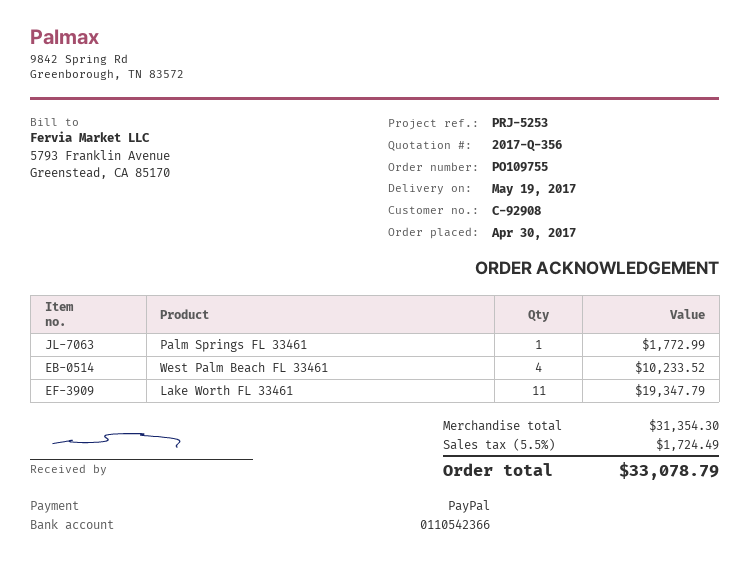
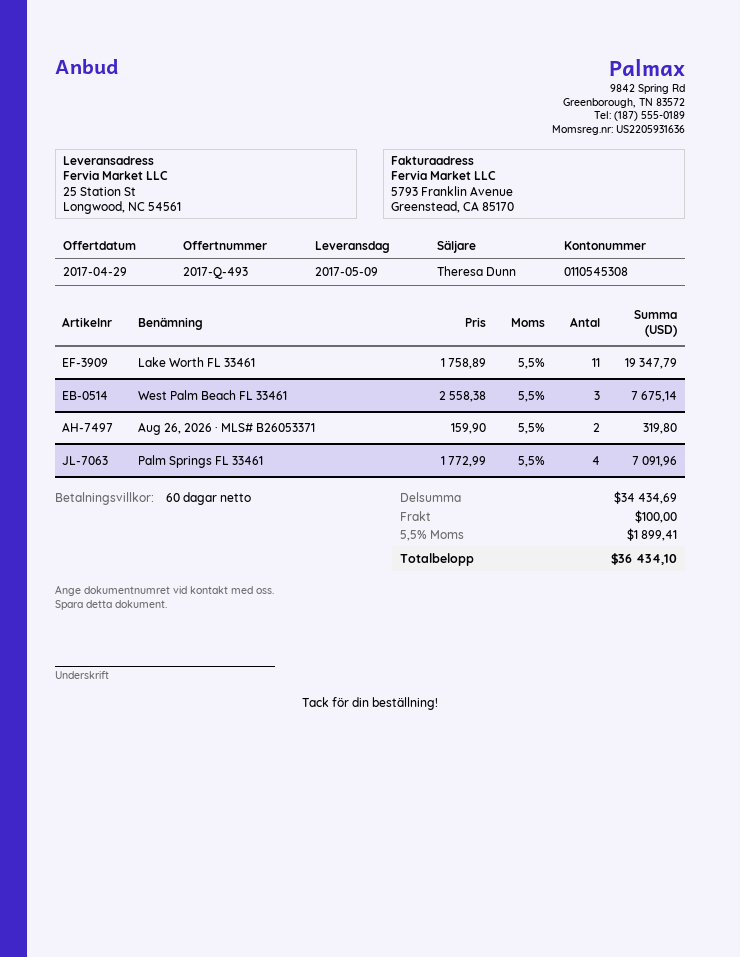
quote number: 2017-Q-356 -> 2017-Q-493
delivery date: 2017-05-19 -> 2017-05-09
bank account: 0110542366 -> 0110545308
Palm Springs FL 33461: 1 for 1772.99 -> 4 for 7091.96
West Palm Beach FL 33461: 4 for 10233.52 -> 3 for 7675.14
Aug 26, 2026 · MLS# B26053371: none -> 2 for 319.80
subtotal: 31354.30 -> 34434.69
shipping: none -> 100.00
tax: 5.5% = 1724.49 -> 5.5% = 1899.41
total: 33078.79 -> 36434.10

